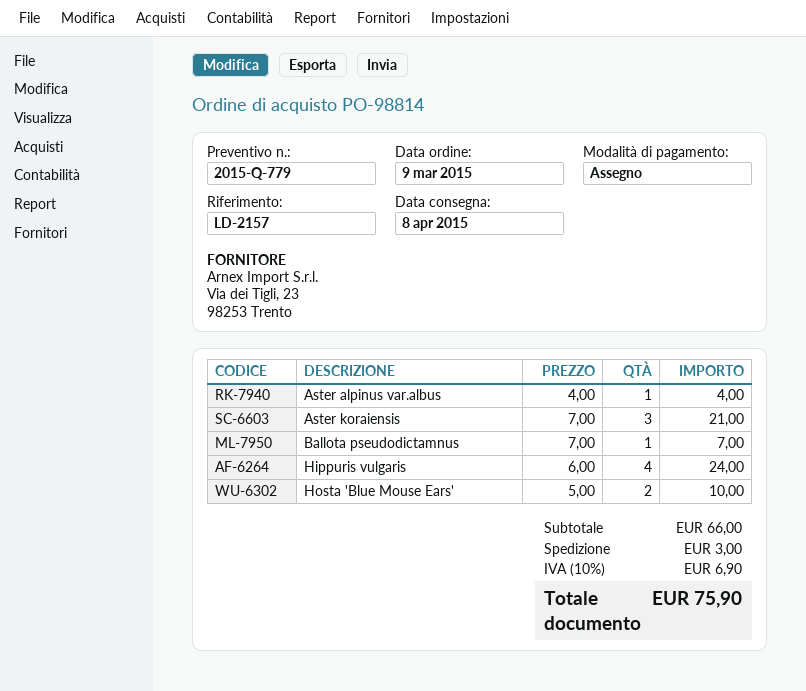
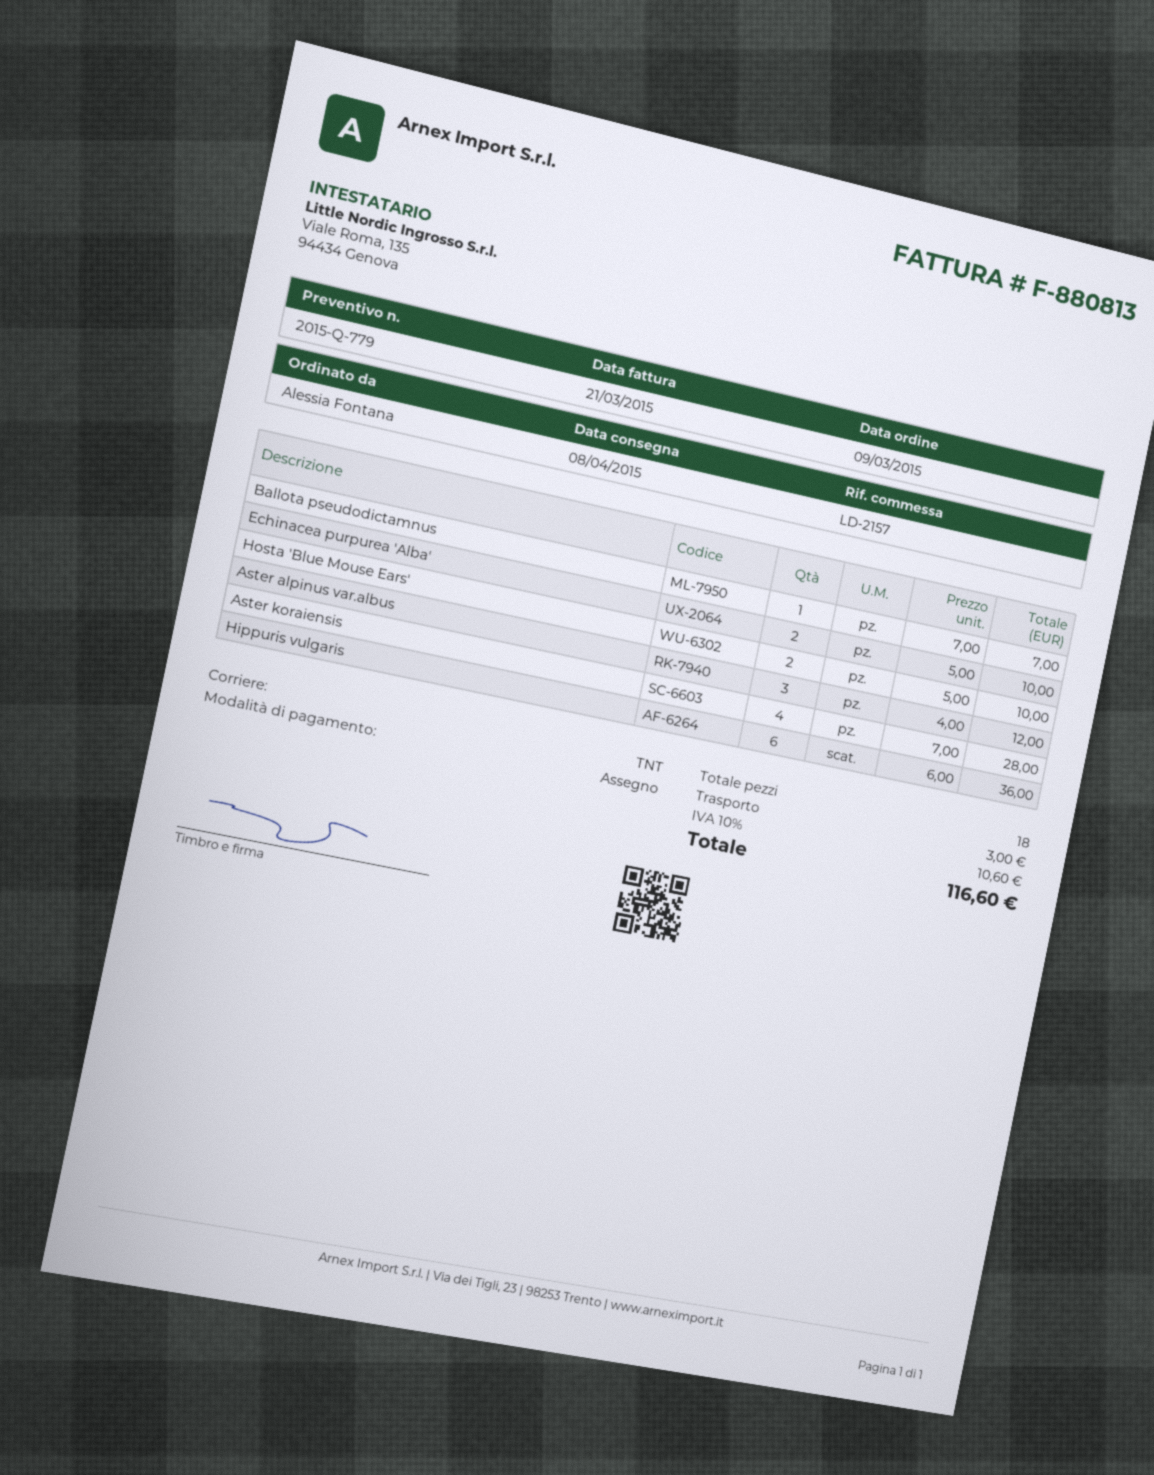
Aster alpinus var.albus: 1 x 4.00 = 4.00 -> 3 x 4.00 = 12.00
Aster koraiensis: 3 x 7.00 = 21.00 -> 4 x 7.00 = 28.00
Hippuris vulgaris: 4 x 6.00 = 24.00 -> 6 x 6.00 = 36.00
Echinacea purpurea 'Alba': none -> 2 x 5.00 = 10.00
tax: 10% = 6.90 -> 10% = 10.60
total: 75.90 -> 116.60

